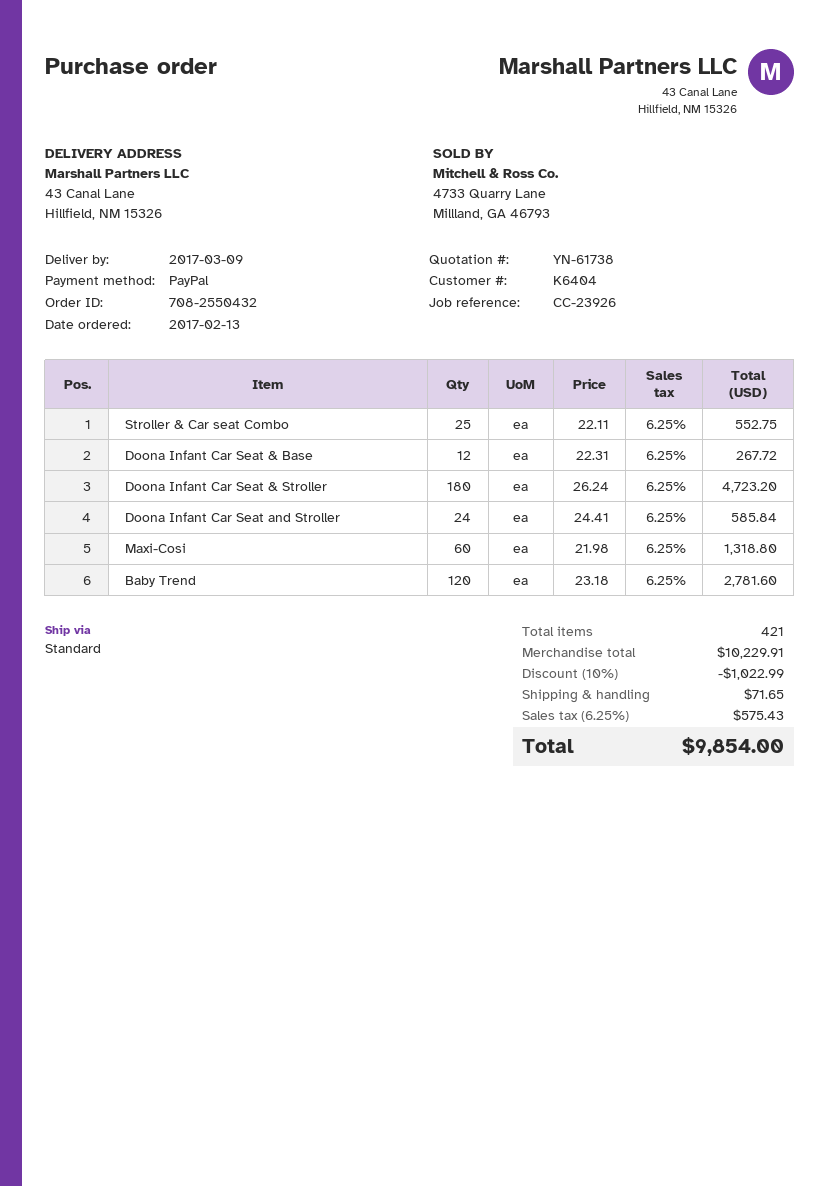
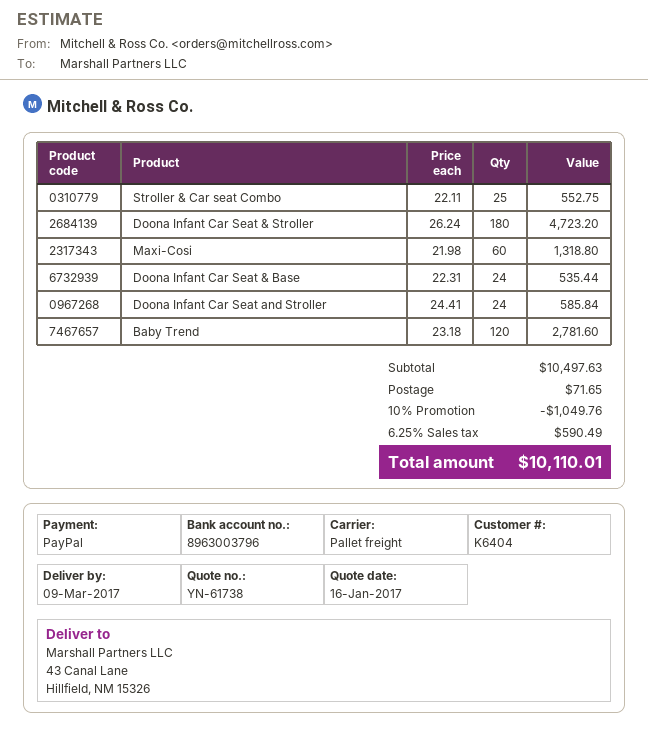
shipping method: standard -> pallet freight
Doona Infant Car Seat & Base: 12 x 22.31 = 267.72 -> 24 x 22.31 = 535.44
subtotal: 10229.91 -> 10497.63
discount: 10% = 1022.99 -> 10% = 1049.76
tax: 6.25% = 575.43 -> 6.25% = 590.49
total: 9854.00 -> 10110.01

